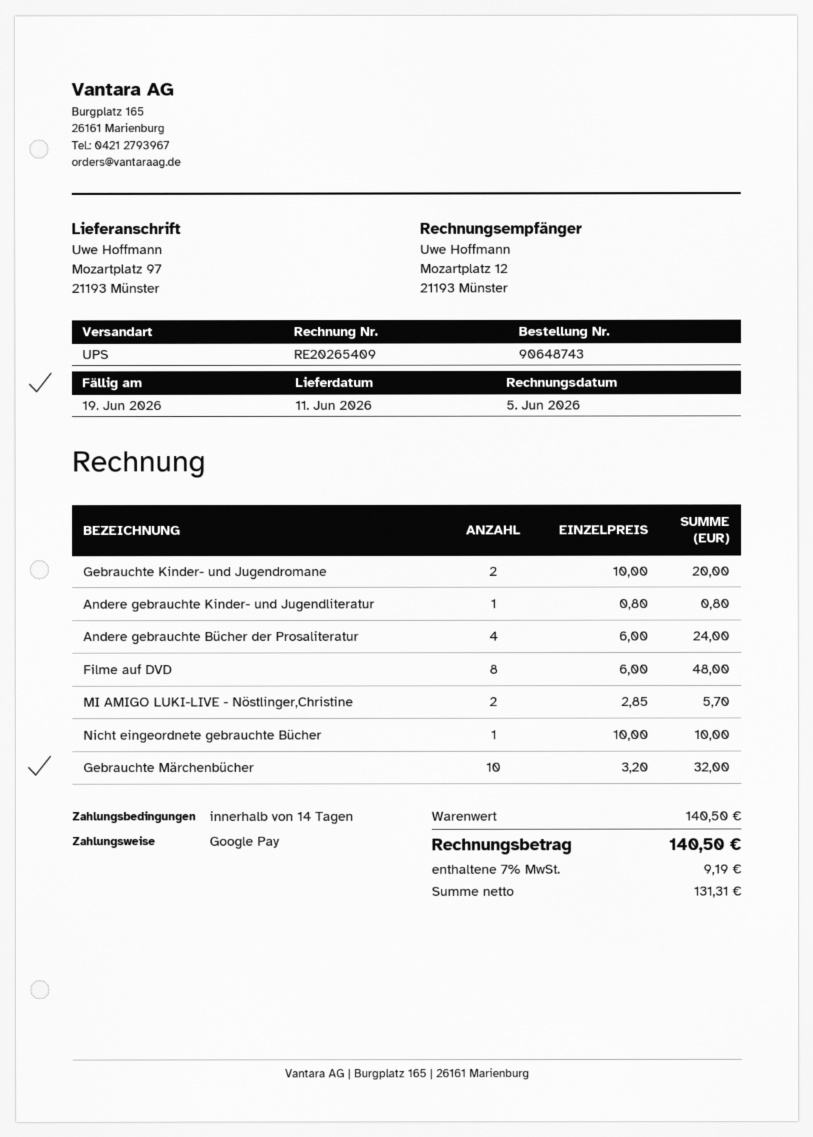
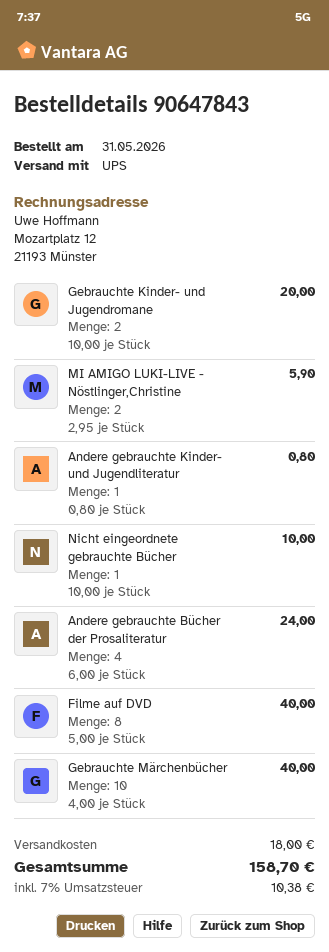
order number: 90648743 -> 90647843
Filme auf DVD: 8 x 6.00 = 48.00 -> 8 x 5.00 = 40.00
MI AMIGO LUKI-LIVE - Nöstlinger,Christine: 2 x 2.85 = 5.70 -> 2 x 2.95 = 5.90
Gebrauchte Märchenbücher: 10 x 3.20 = 32.00 -> 10 x 4.00 = 40.00
shipping: none -> 18.00
tax: 7% = 9.19 -> 7% = 10.38
total: 140.50 -> 158.70

